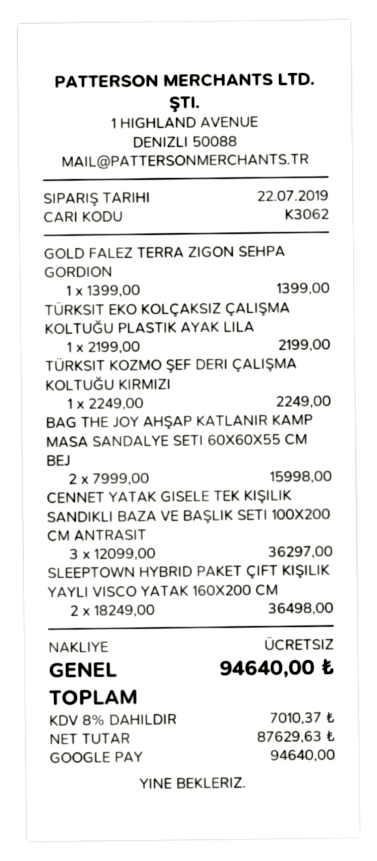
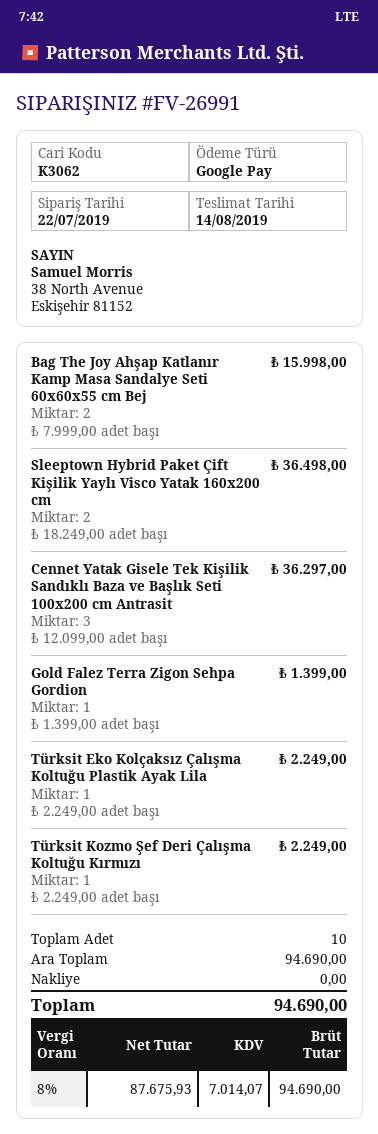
TÜRKSIT EKO KOLÇAKSIZ ÇALIŞMA KOLTUĞU PLASTIK AYAK LILA: 1 x 2199.00 = 2199.00 -> 1 x 2249.00 = 2249.00
net: 87629.63 -> 87675.93
tax: 8% = 7010.37 -> 8% = 7014.07
total: 94640.00 -> 94690.00

